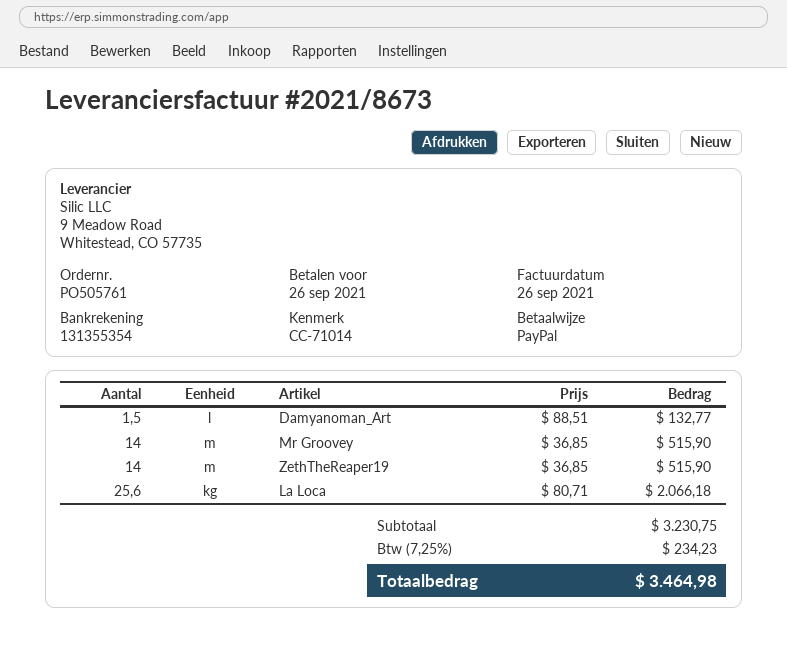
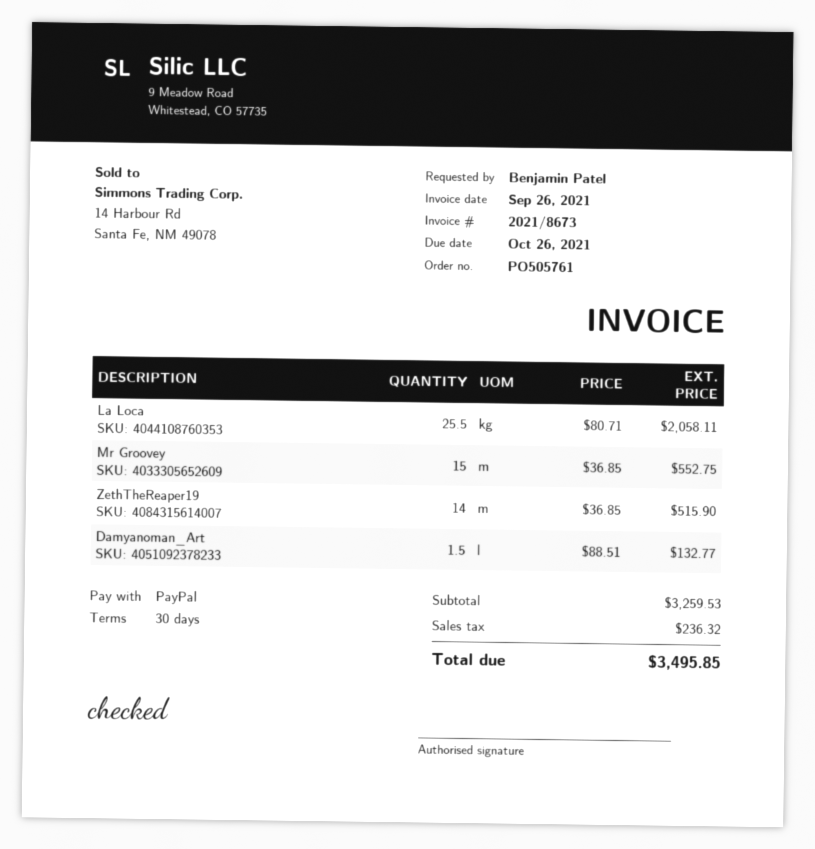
due date: 2021-09-26 -> 2021-10-26
Mr Groovey: 14 x 36.85 = 515.90 -> 15 x 36.85 = 552.75
La Loca: 25.6 x 80.71 = 2066.18 -> 25.5 x 80.71 = 2058.11
subtotal: 3230.75 -> 3259.53
tax: 234.23 -> 236.32
total: 3464.98 -> 3495.85

